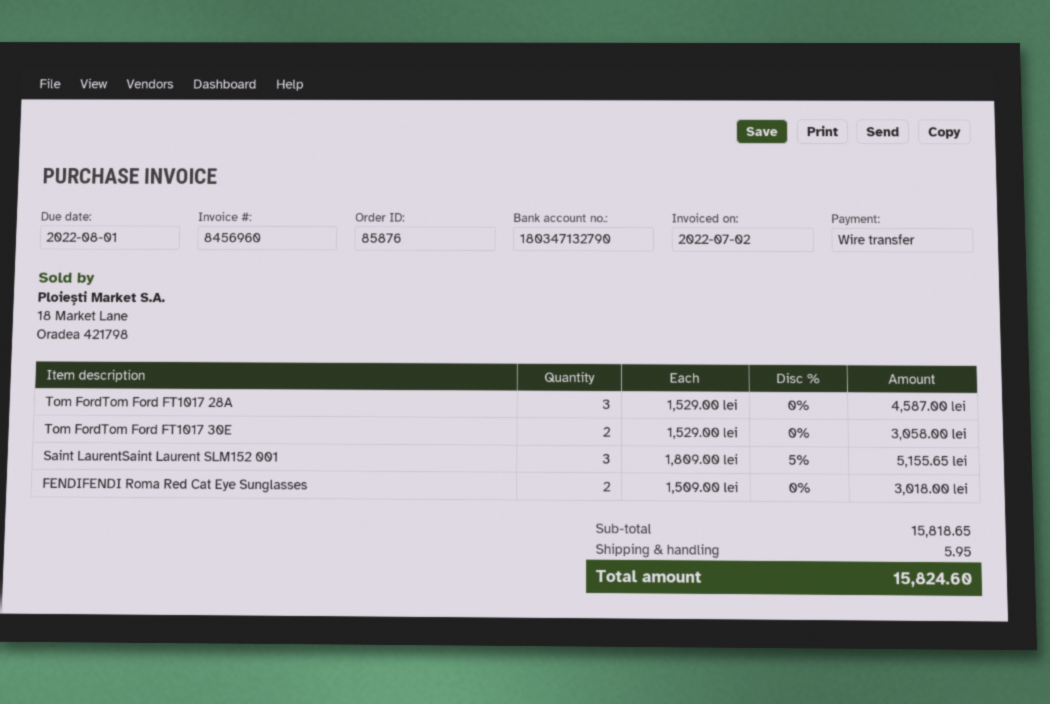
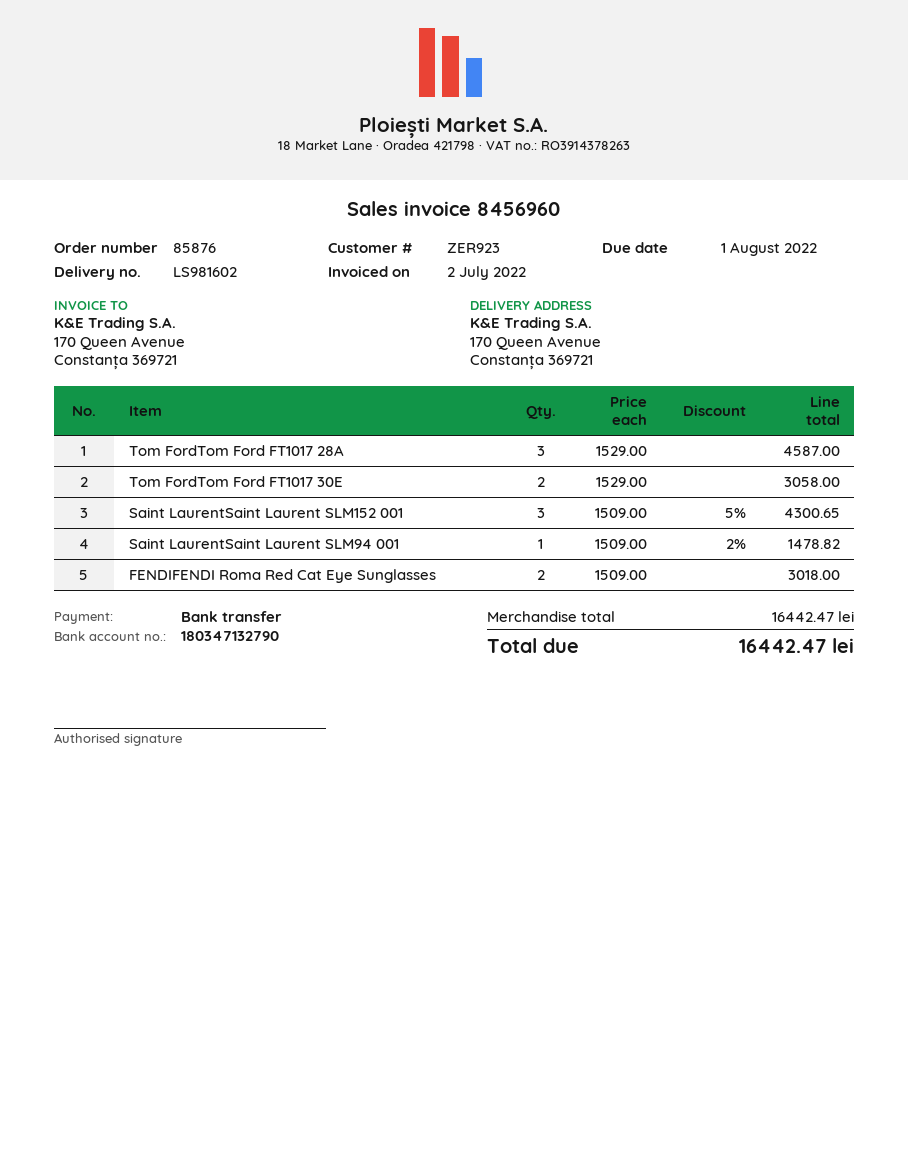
Saint LaurentSaint Laurent SLM152 001: 3 x 1809.00 - 5% = 5155.65 -> 3 x 1509.00 - 5% = 4300.65
Saint LaurentSaint Laurent SLM94 001: none -> 1 x 1509.00 - 2% = 1478.82
subtotal: 15818.65 -> 16442.47
shipping: 5.95 -> none
total: 15824.60 -> 16442.47

